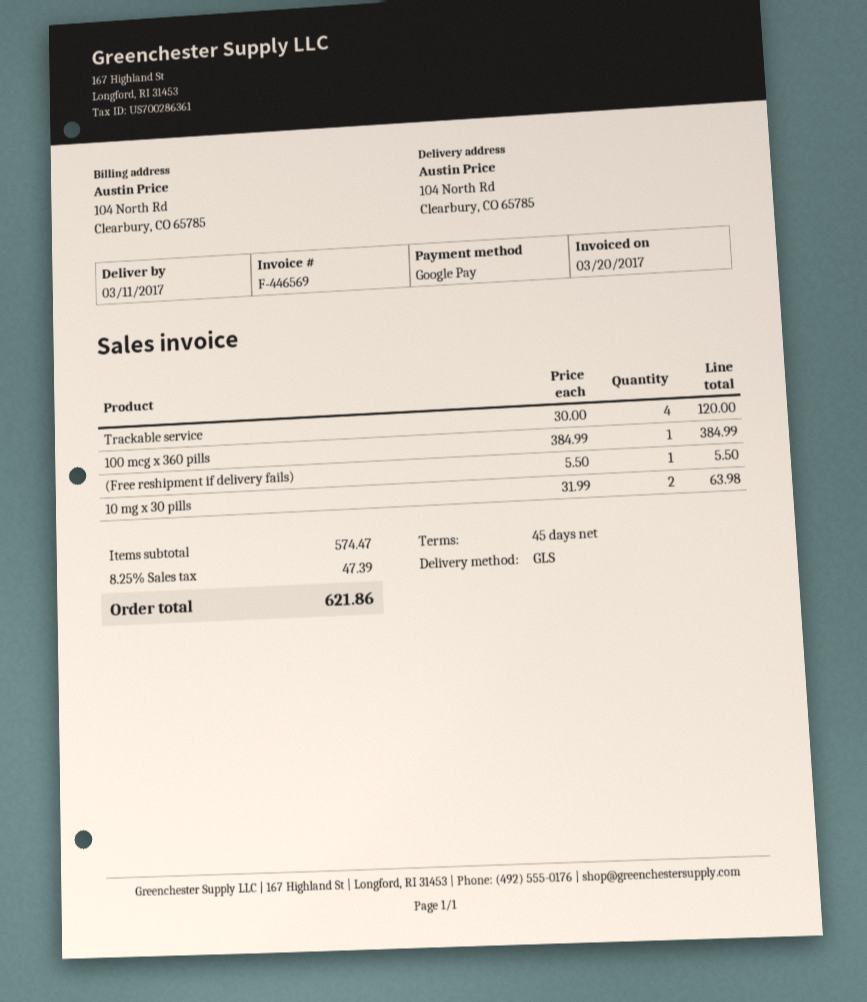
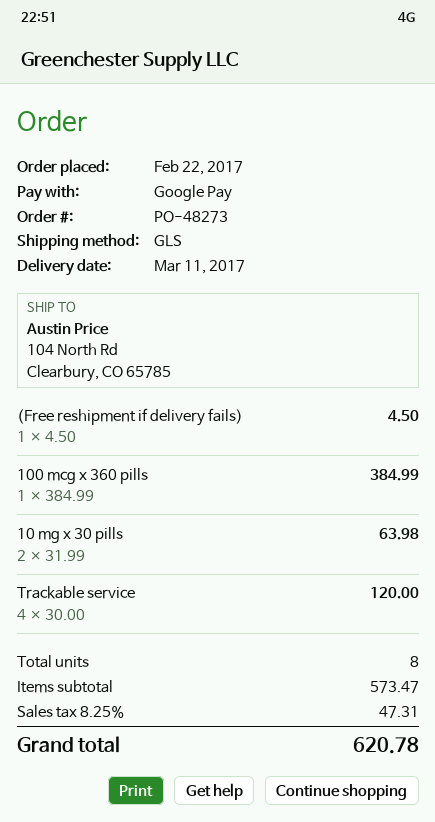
(Free reshipment if delivery fails): 1 x 5.50 = 5.50 -> 1 x 4.50 = 4.50
subtotal: 574.47 -> 573.47
tax: 8.25% = 47.39 -> 8.25% = 47.31
total: 621.86 -> 620.78

